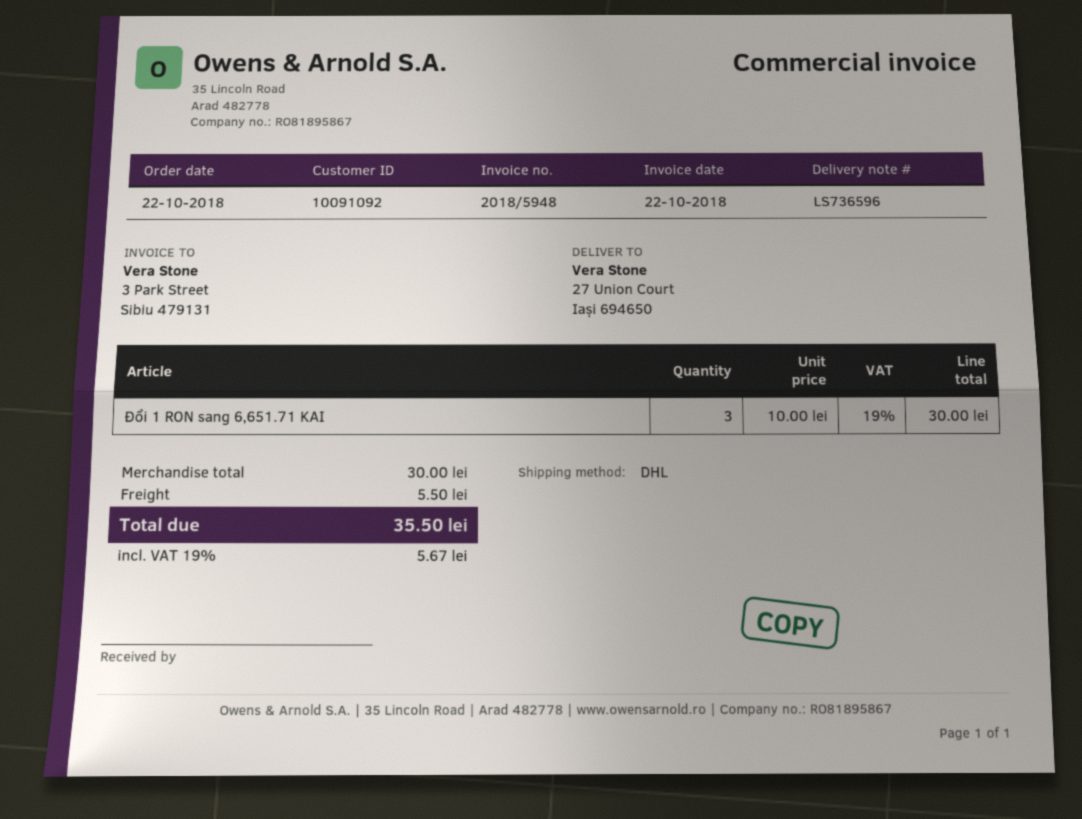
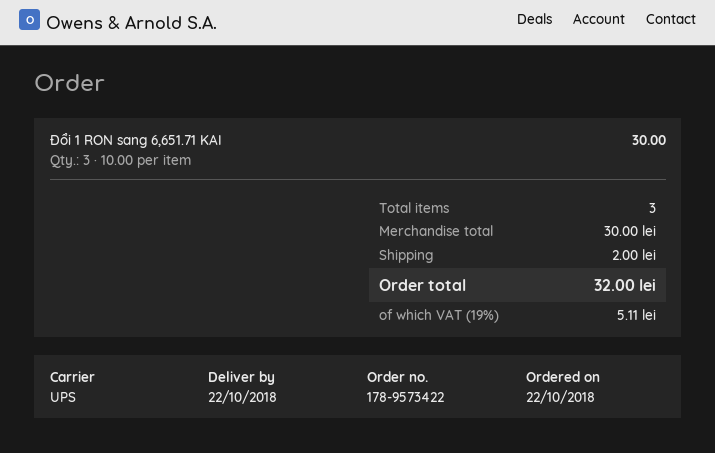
shipping method: DHL -> UPS
shipping: 5.50 -> 2.00
tax: 19% = 5.67 -> 19% = 5.11
total: 35.50 -> 32.00

